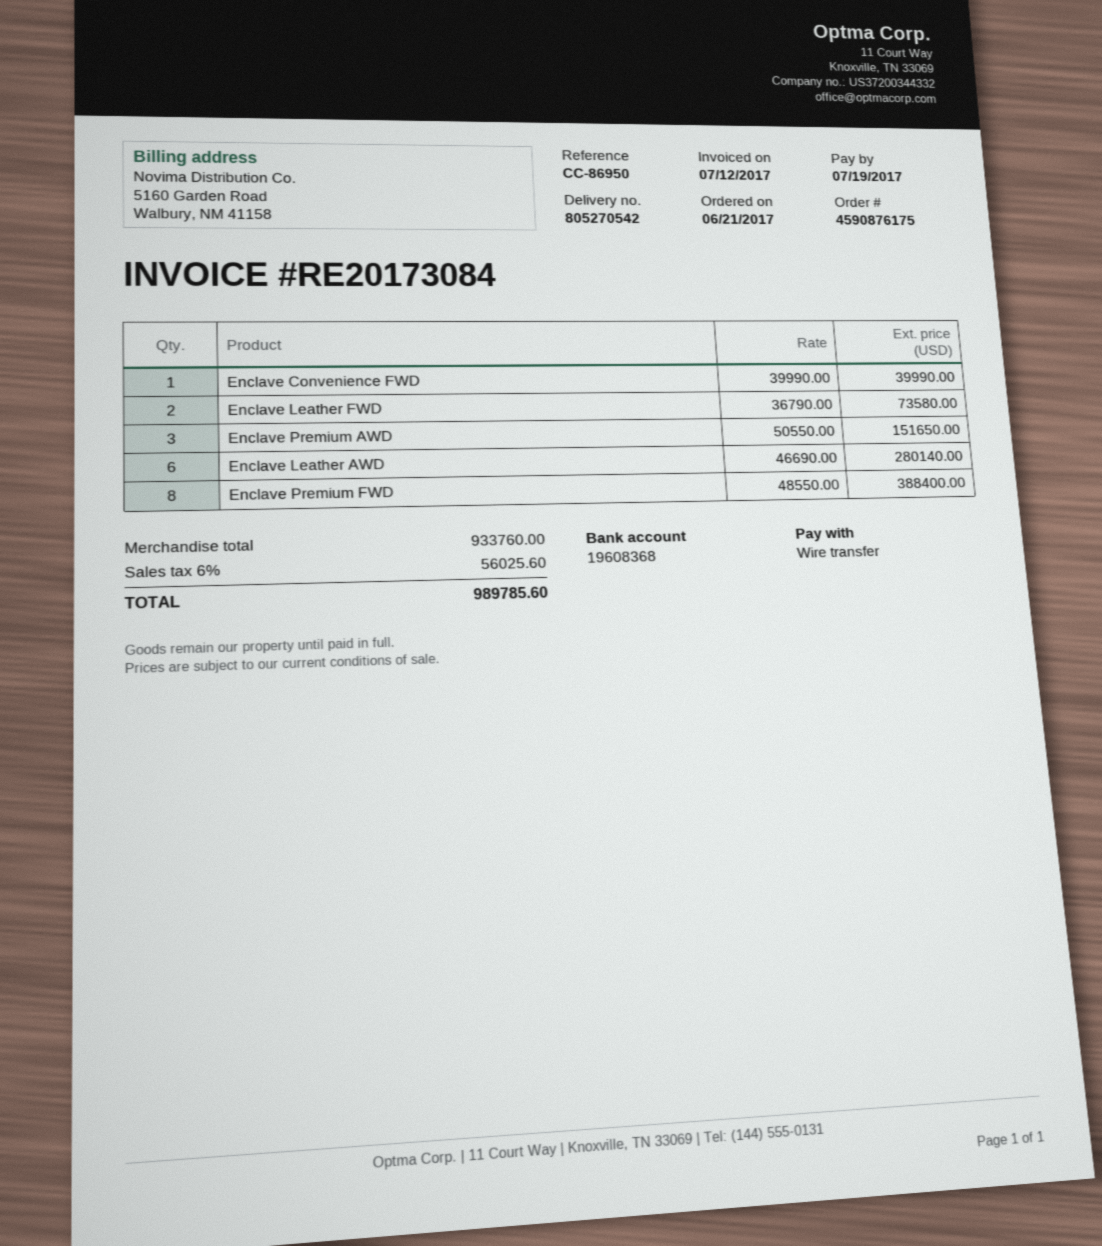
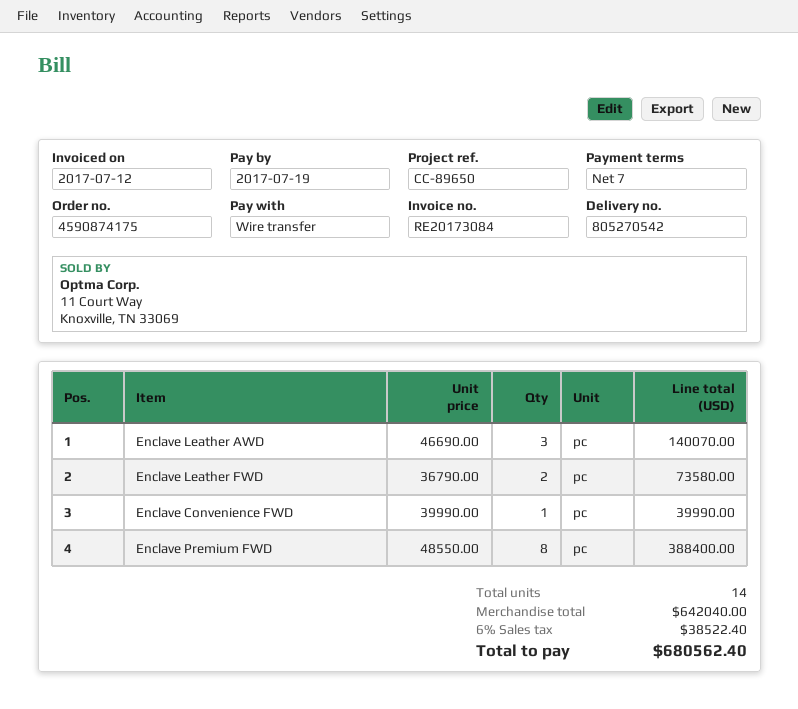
order number: 4590876175 -> 4590874175
reference: CC-86950 -> CC-89650
Enclave Premium AWD: 3 x 50550.00 = 151650.00 -> none
Enclave Leather AWD: 6 x 46690.00 = 280140.00 -> 3 x 46690.00 = 140070.00
subtotal: 933760.00 -> 642040.00
tax: 6% = 56025.60 -> 6% = 38522.40
total: 989785.60 -> 680562.40

